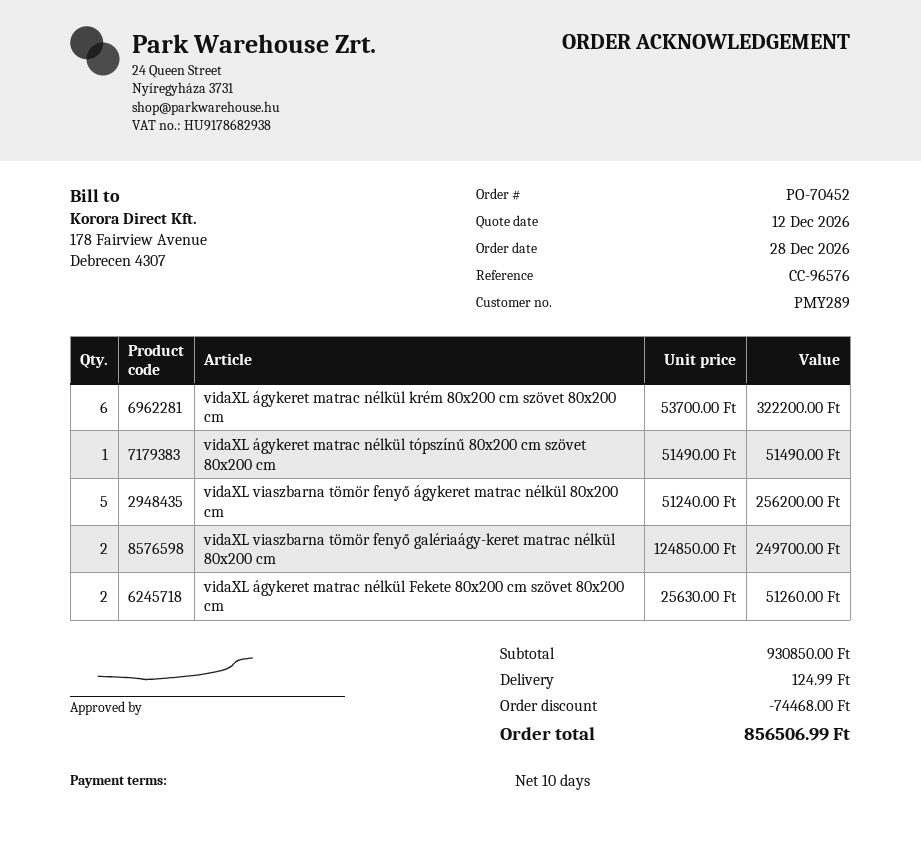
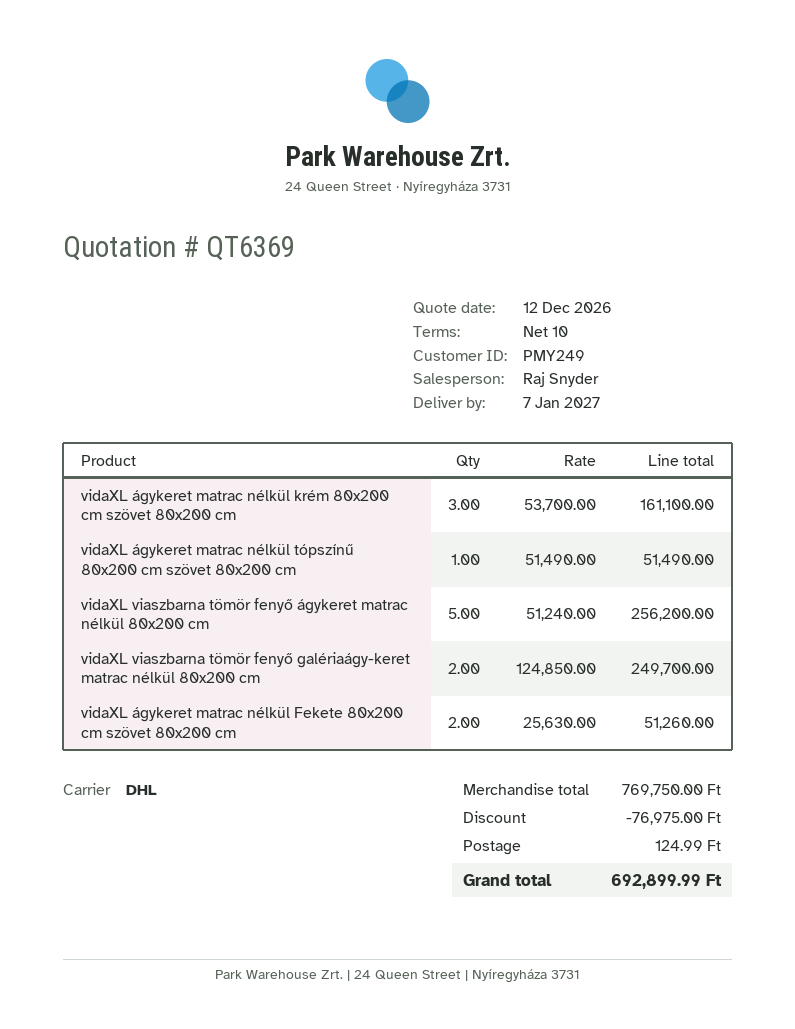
customer number: PMY289 -> PMY249
vidaXL ágykeret matrac nélkül krém 80x200 cm szövet 80x200 cm: 6 x 53700.00 = 322200.00 -> 3 x 53700.00 = 161100.00
subtotal: 930850.00 -> 769750.00
discount: 74468.00 -> 76975.00
total: 856506.99 -> 692899.99

